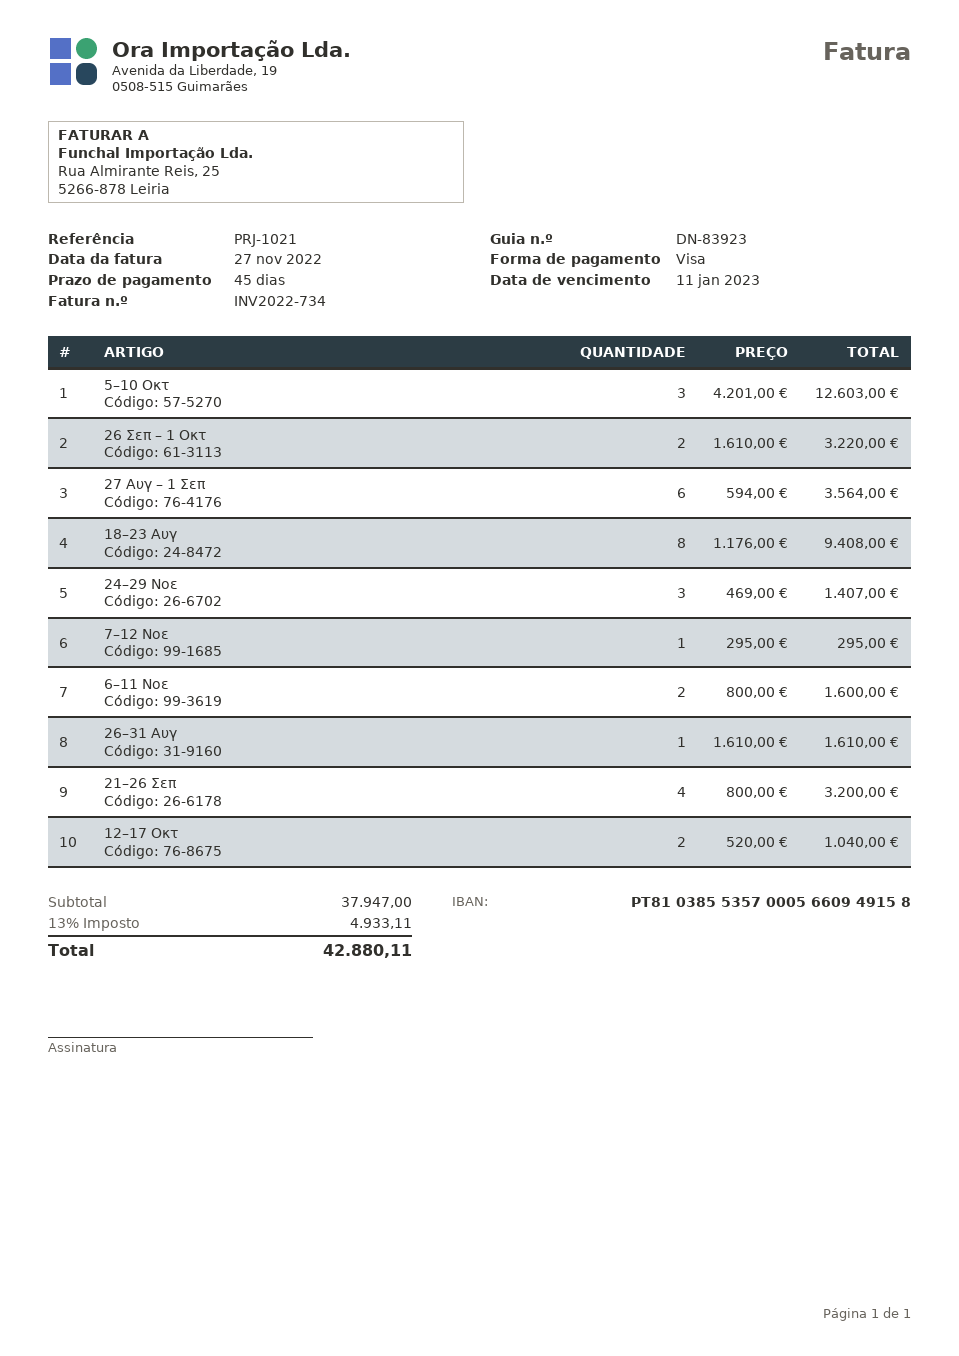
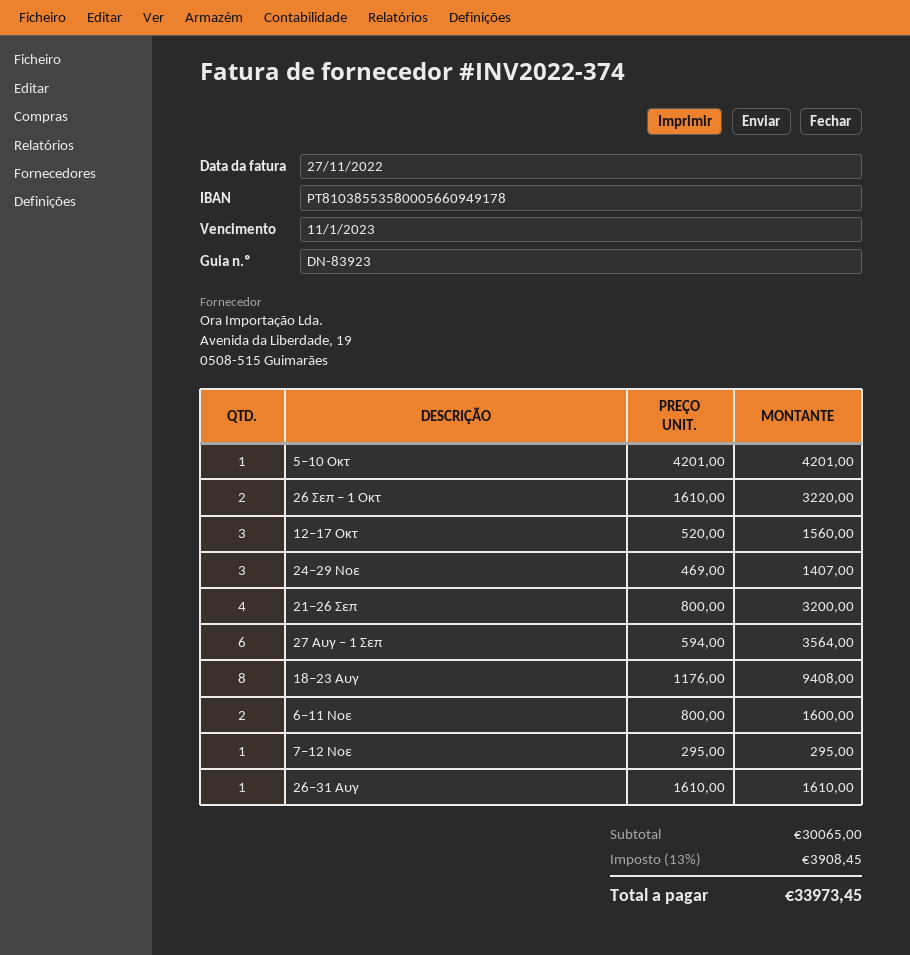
invoice number: INV2022-734 -> INV2022-374
bank account: PT81038553570005660949158 -> PT81038553580005660949178
5–10 Οκτ: 3 x 4201.00 = 12603.00 -> 1 x 4201.00 = 4201.00
12–17 Οκτ: 2 x 520.00 = 1040.00 -> 3 x 520.00 = 1560.00
subtotal: 37947.00 -> 30065.00
tax: 13% = 4933.11 -> 13% = 3908.45
total: 42880.11 -> 33973.45

